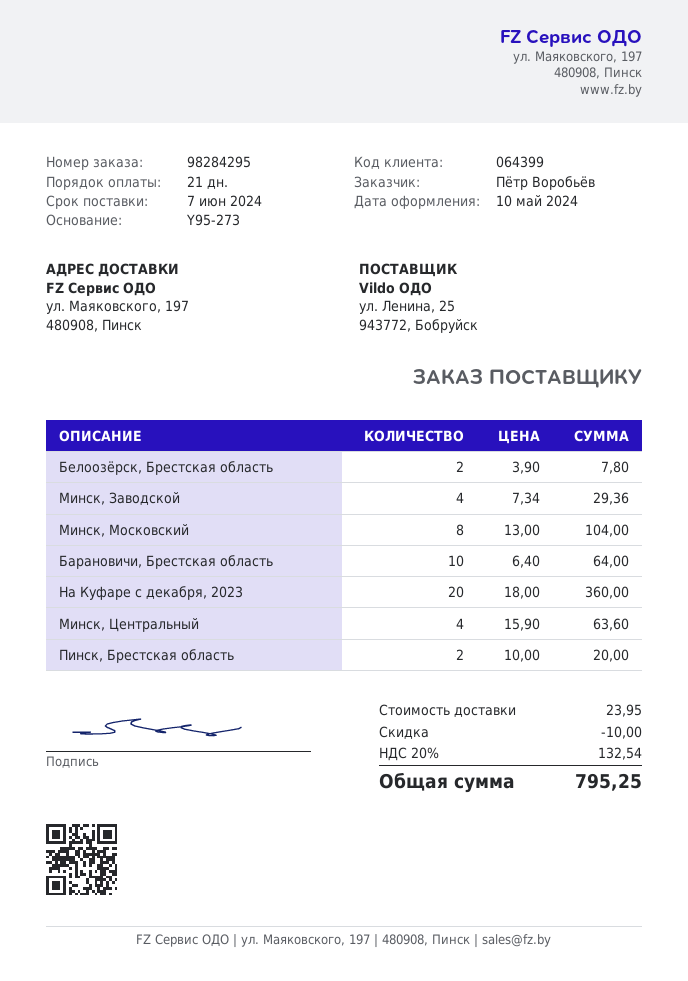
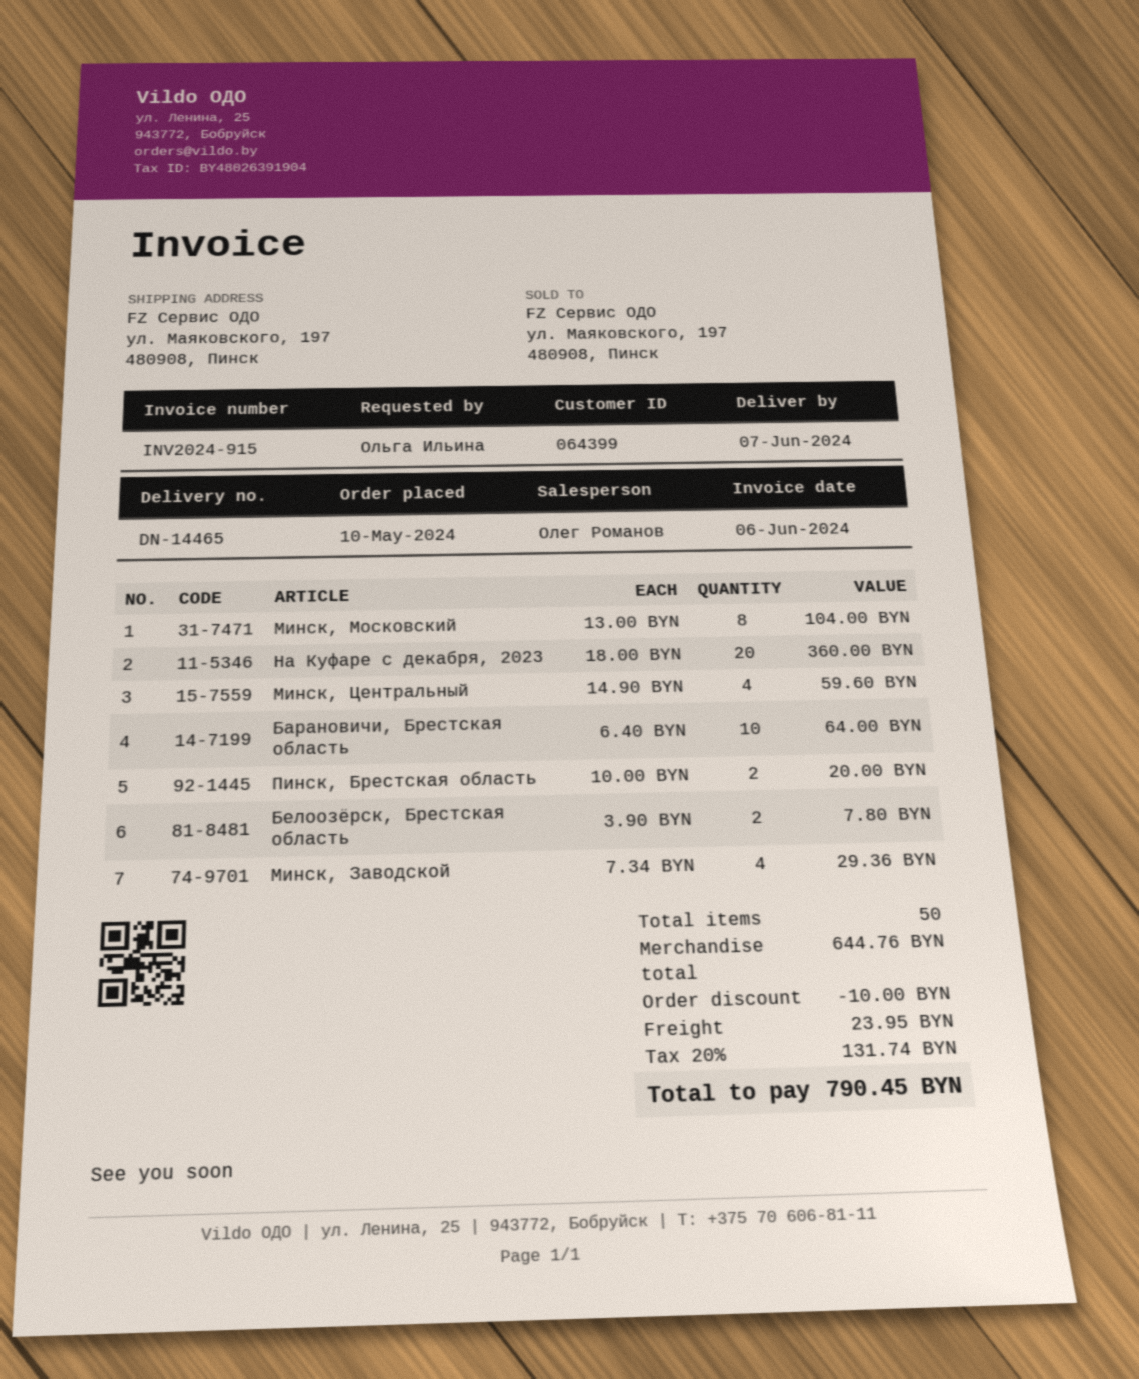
ordered by: Пётр Воробьёв -> Ольга Ильина
Минск, Центральный: 4 x 15.90 = 63.60 -> 4 x 14.90 = 59.60
tax: 20% = 132.54 -> 20% = 131.74
total: 795.25 -> 790.45

